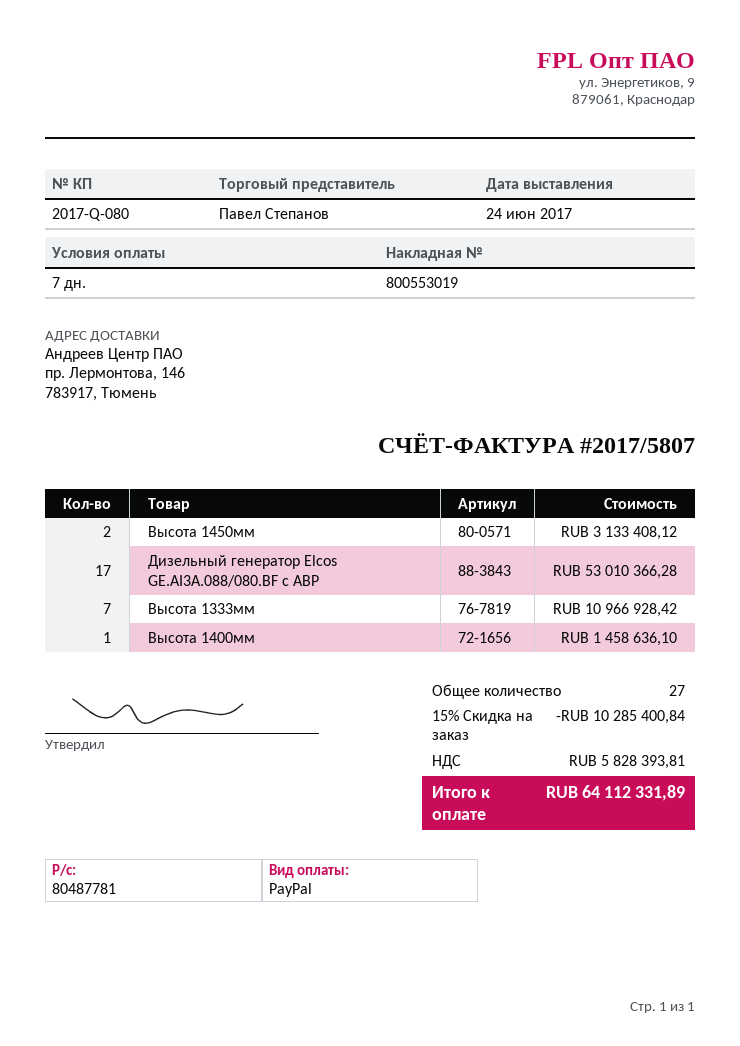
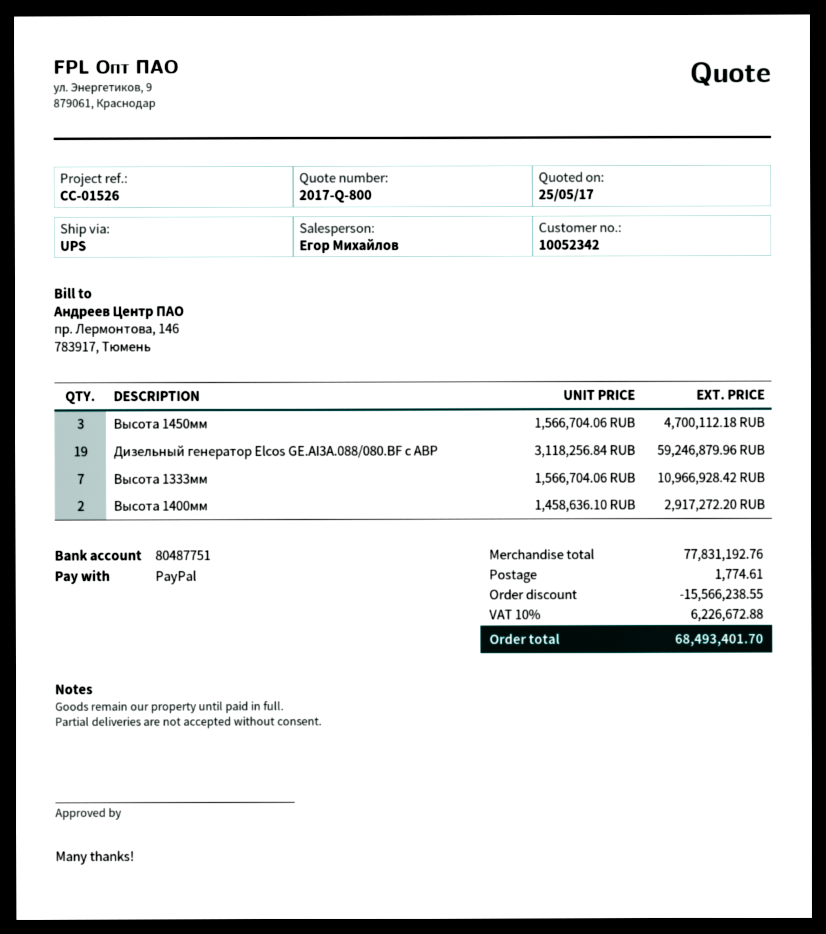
quote number: 2017-Q-080 -> 2017-Q-800
sales rep: Павел Степанов -> Егор Михайлов
bank account: 80487781 -> 80487751
Высота 1450мм: 2 for 3133408.12 -> 3 for 4700112.18
Дизельный генератор Elcos GE.AI3A.088/080.BF с АВР: 17 for 53010366.28 -> 19 for 59246879.96
Высота 1400мм: 1 for 1458636.10 -> 2 for 2917272.20
discount: 10285400.84 -> 15566238.55
shipping: none -> 1774.61
tax: 5828393.81 -> 6226672.88
total: 64112331.89 -> 68493401.70

